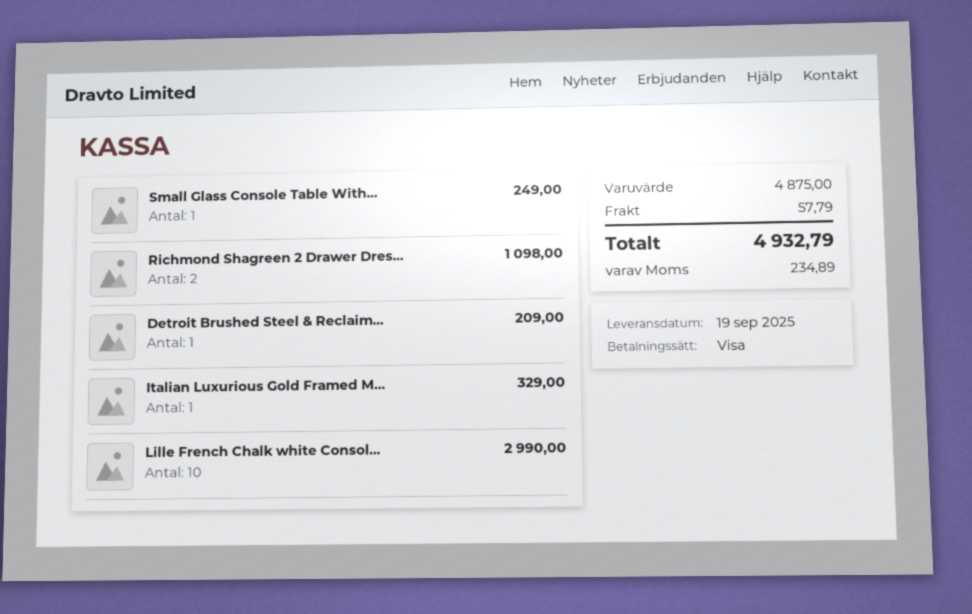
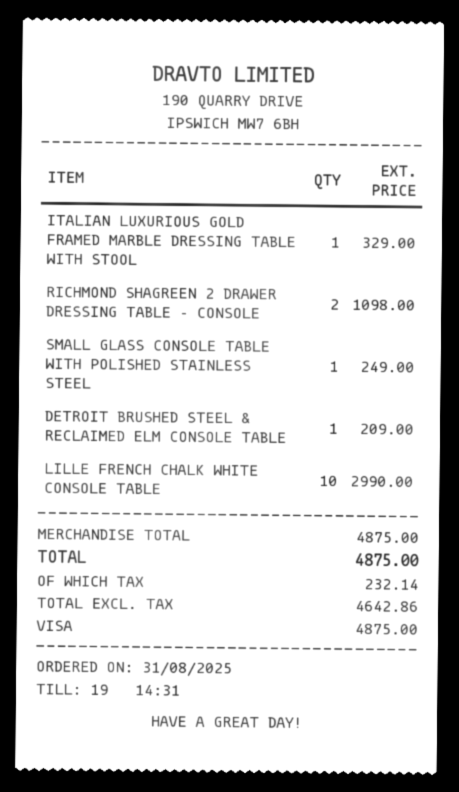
shipping: 57.79 -> none
tax: 234.89 -> 232.14
total: 4932.79 -> 4875.00

